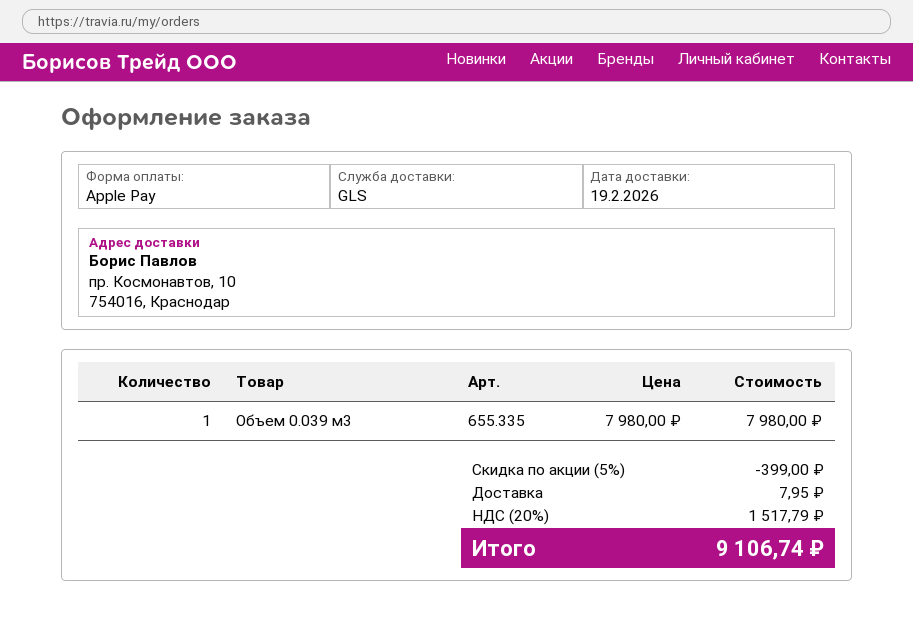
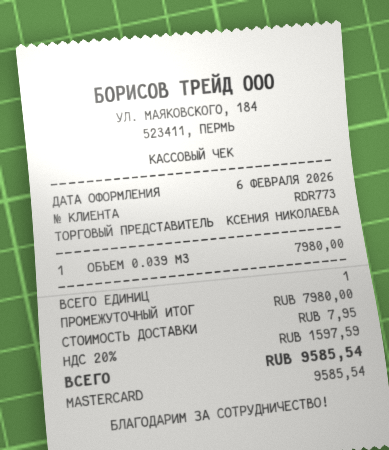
payment method: Apple Pay -> Mastercard
discount: 5% = 399.00 -> none
tax: 20% = 1517.79 -> 20% = 1597.59
total: 9106.74 -> 9585.54

